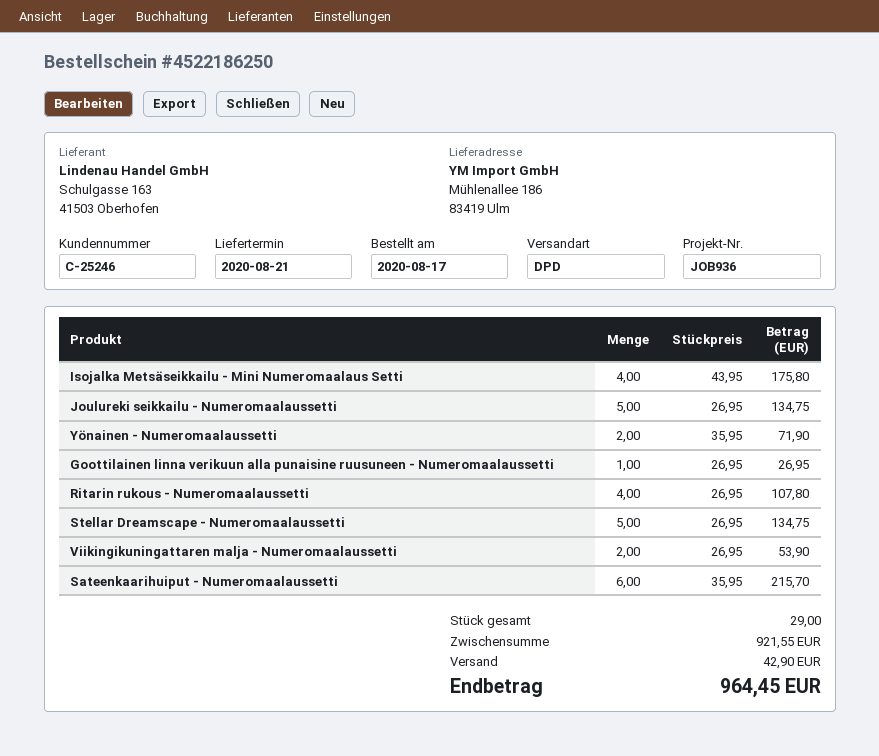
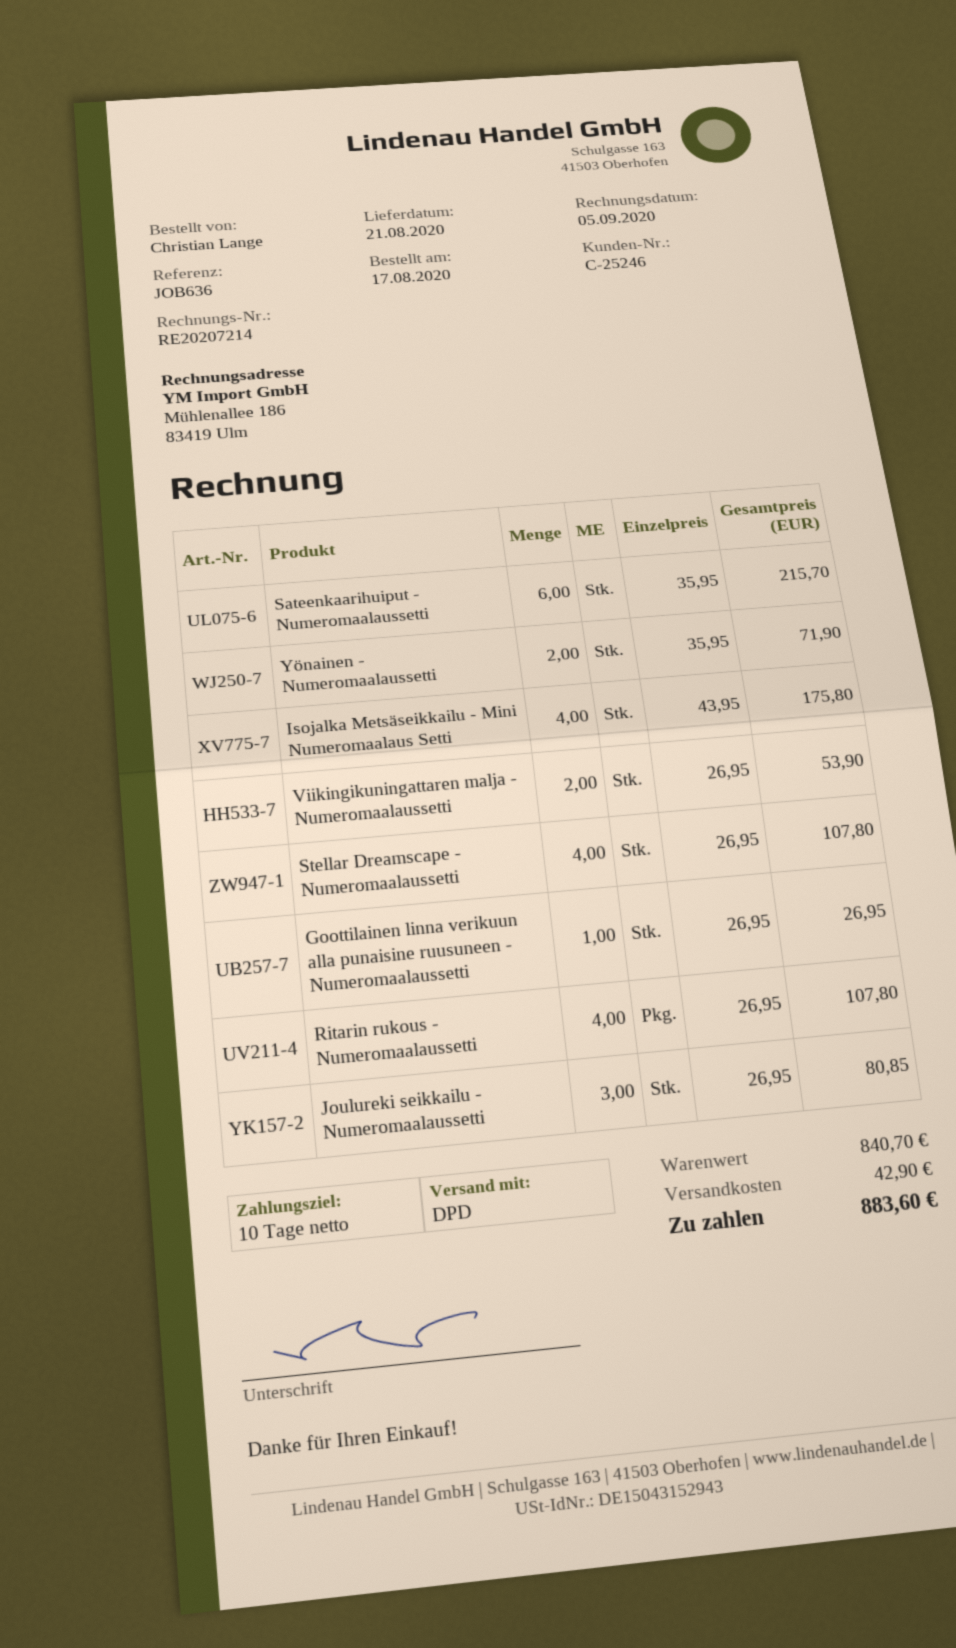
reference: JOB936 -> JOB636
Joulureki seikkailu - Numeromaalaussetti: 5 x 26.95 = 134.75 -> 3 x 26.95 = 80.85
Stellar Dreamscape - Numeromaalaussetti: 5 x 26.95 = 134.75 -> 4 x 26.95 = 107.80
subtotal: 921.55 -> 840.70
total: 964.45 -> 883.60

